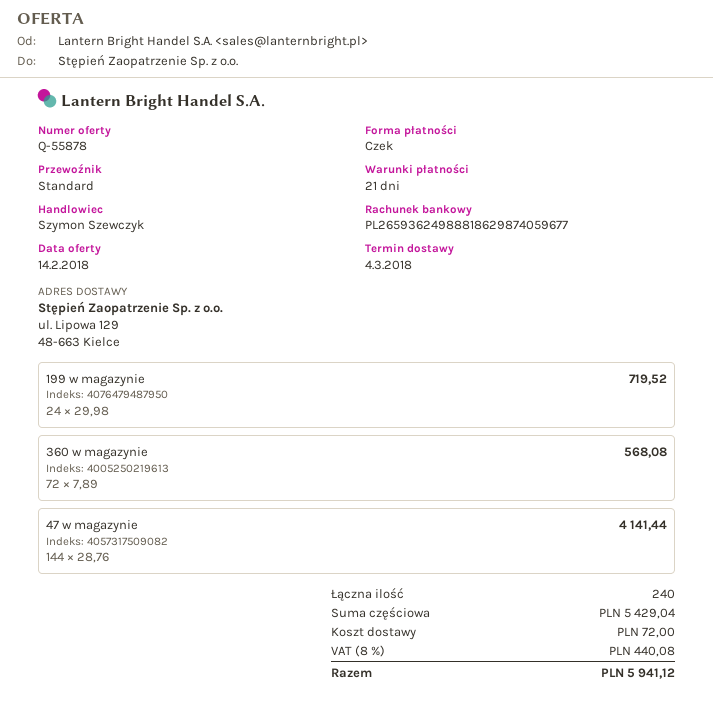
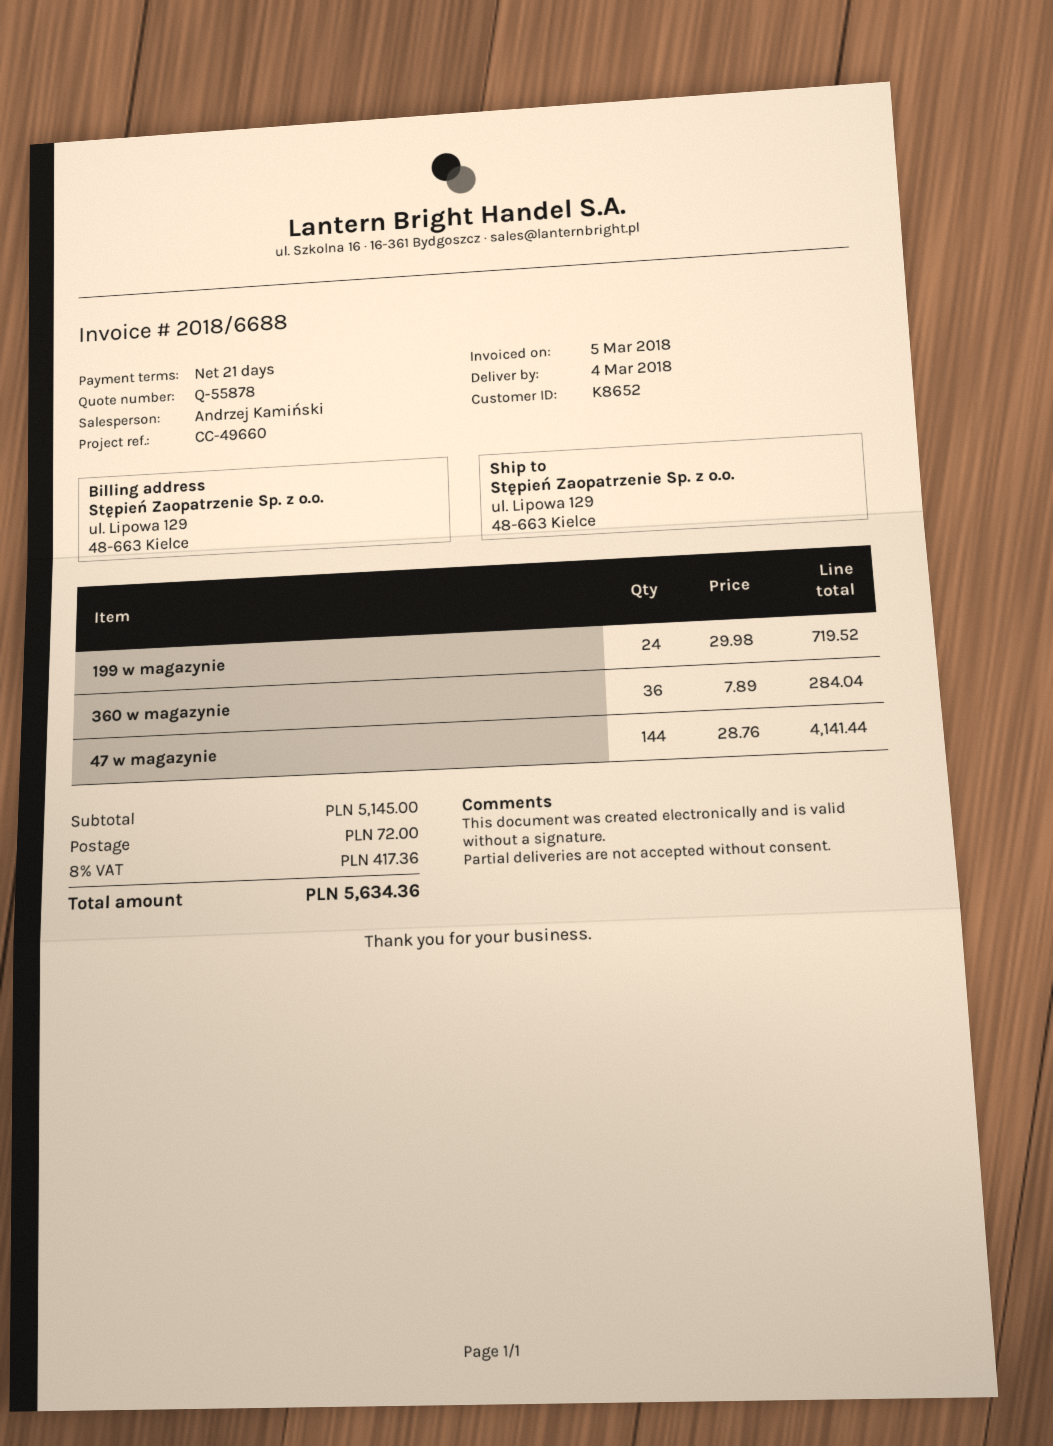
sales rep: Szymon Szewczyk -> Andrzej Kamiński
360 w magazynie: 72 x 7.89 = 568.08 -> 36 x 7.89 = 284.04
subtotal: 5429.04 -> 5145.00
tax: 8% = 440.08 -> 8% = 417.36
total: 5941.12 -> 5634.36

